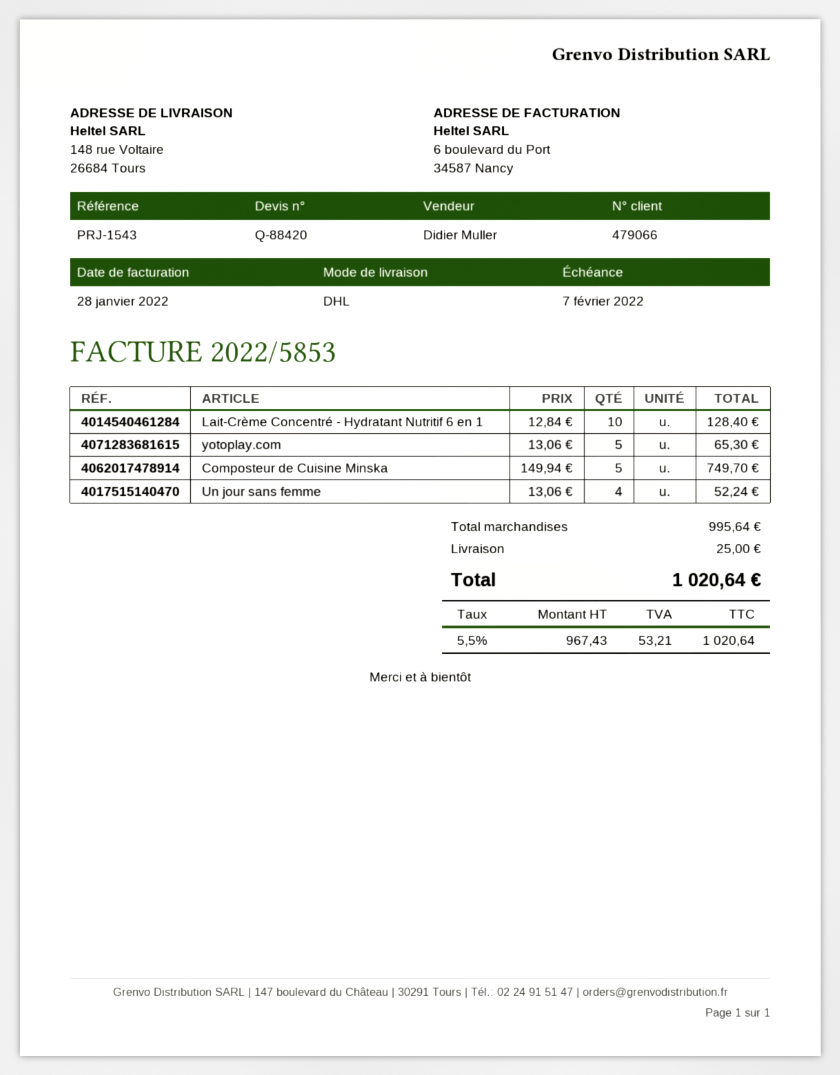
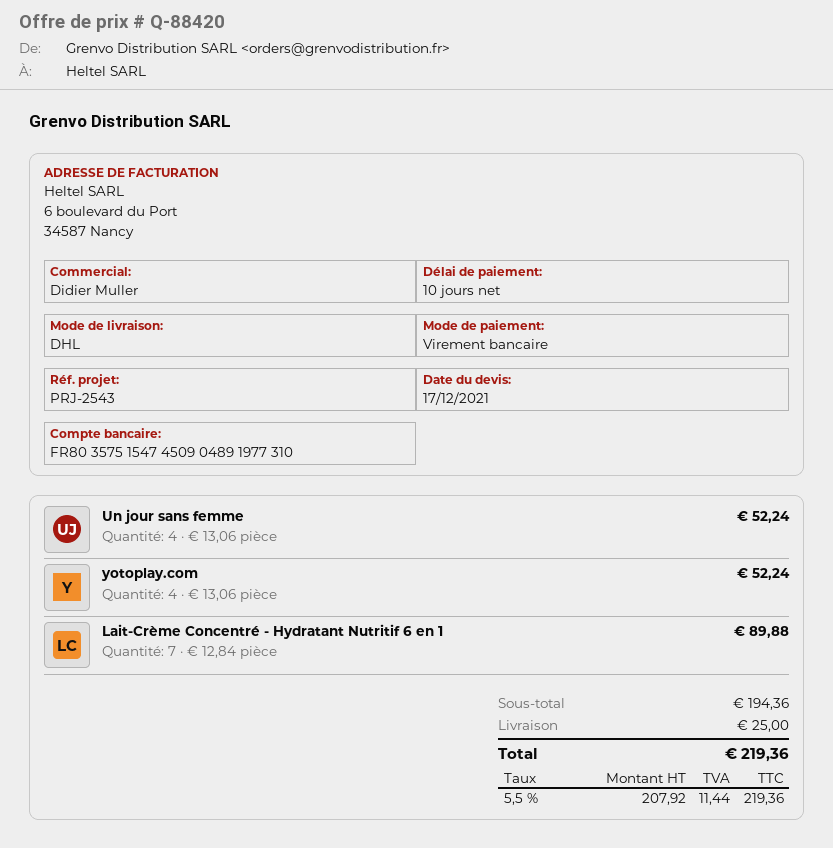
reference: PRJ-1543 -> PRJ-2543
Lait-Crème Concentré - Hydratant Nutritif 6 en 1: 10 x 12.84 = 128.40 -> 7 x 12.84 = 89.88
yotoplay.com: 5 x 13.06 = 65.30 -> 4 x 13.06 = 52.24
Composteur de Cuisine Minska: 5 x 149.94 = 749.70 -> none
subtotal: 995.64 -> 194.36
net: 967.43 -> 207.92
tax: 5.5% = 53.21 -> 5.5% = 11.44
total: 1020.64 -> 219.36

